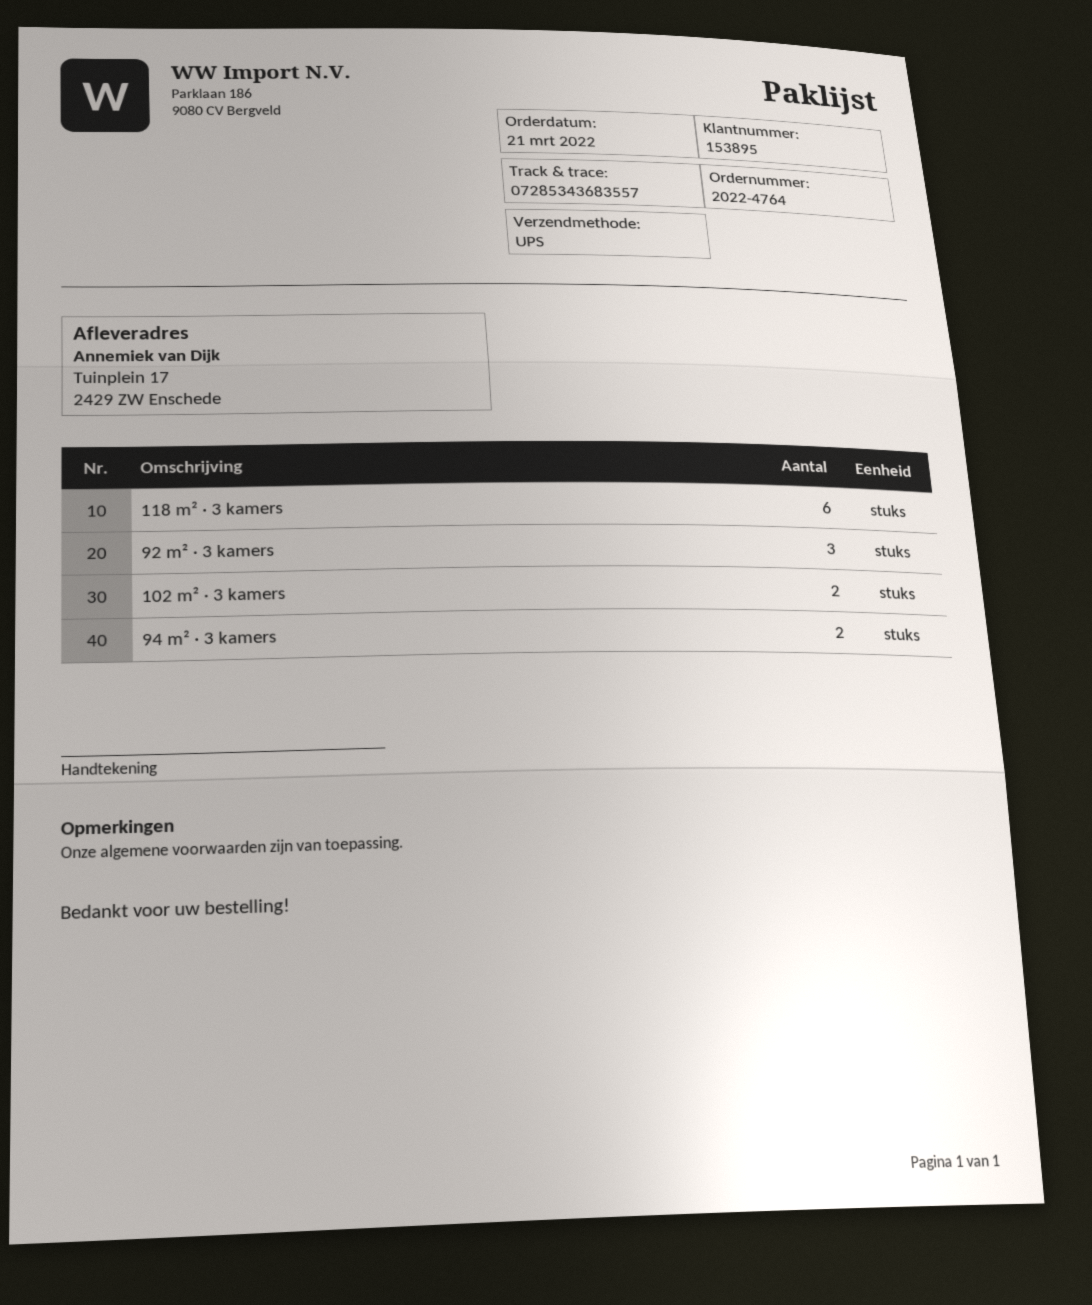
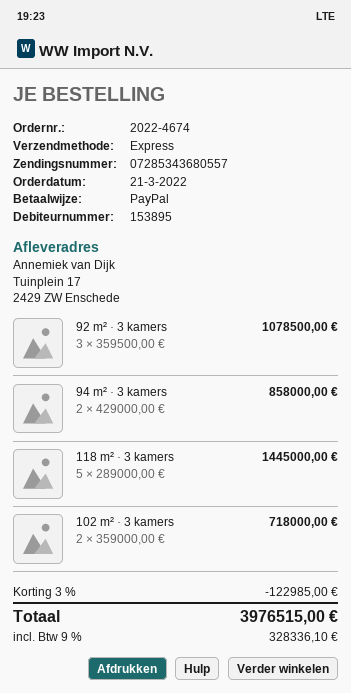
order number: 2022-4764 -> 2022-4674
shipping method: UPS -> express
tracking number: 07285343683557 -> 07285343680557
118 m² · 3 kamers: 6 -> 5

